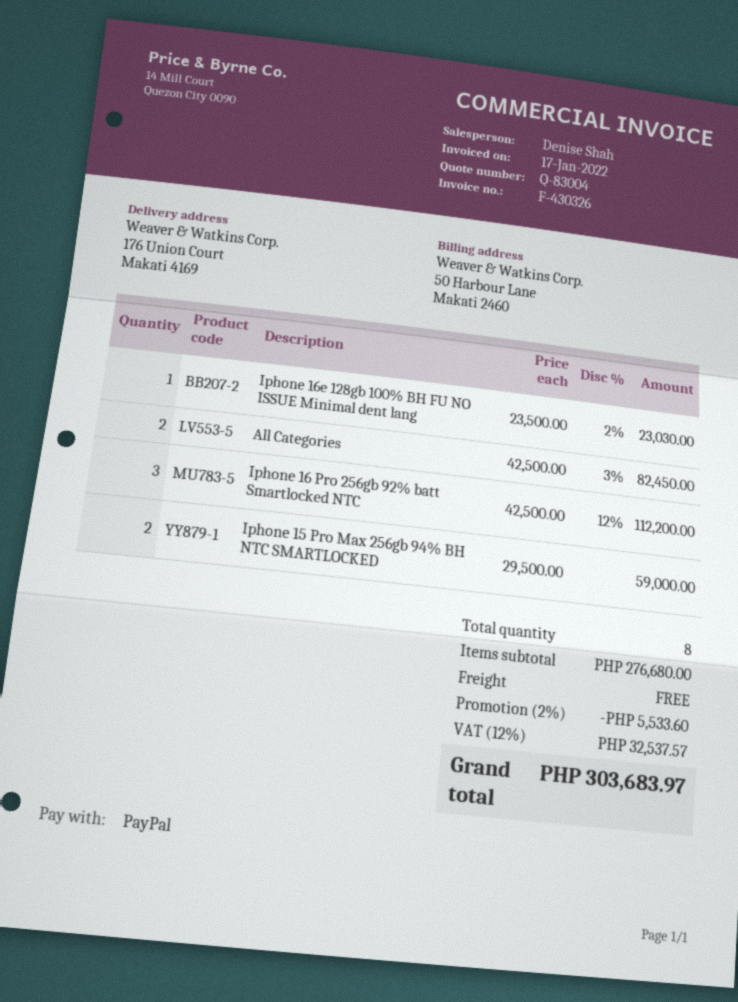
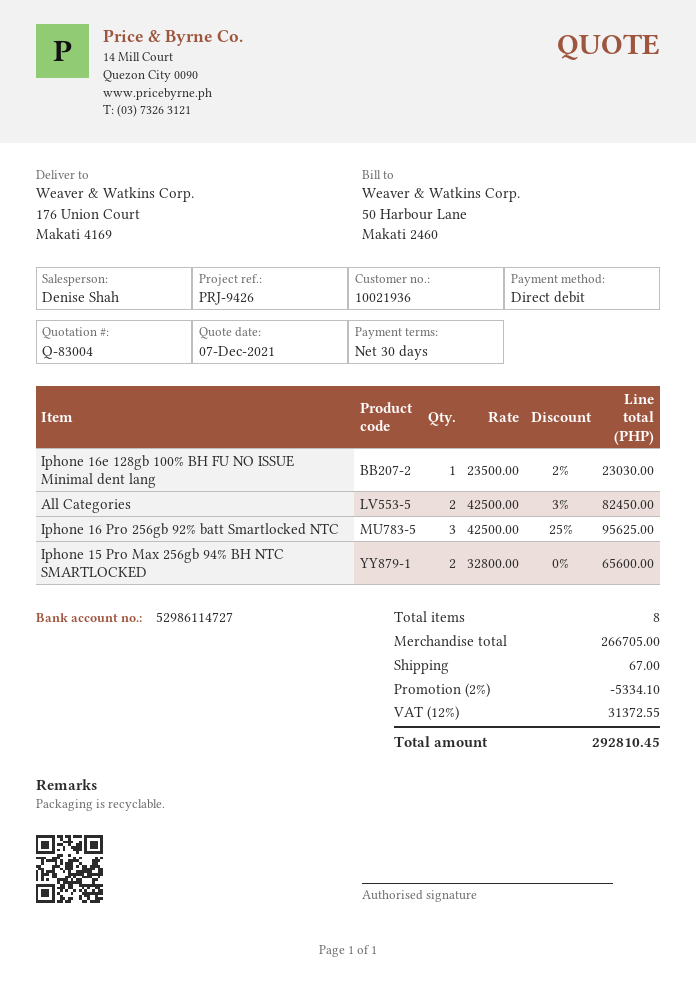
payment method: PayPal -> direct debit
Iphone 16 Pro 256gb 92% batt Smartlocked NTC: 3 x 42500.00 - 12% = 112200.00 -> 3 x 42500.00 - 25% = 95625.00
Iphone 15 Pro Max 256gb 94% BH NTC SMARTLOCKED: 2 x 29500.00 = 59000.00 -> 2 x 32800.00 = 65600.00
subtotal: 276680.00 -> 266705.00
discount: 2% = 5533.60 -> 2% = 5334.10
shipping: 0.00 -> 67.00
tax: 12% = 32537.57 -> 12% = 31372.55
total: 303683.97 -> 292810.45

